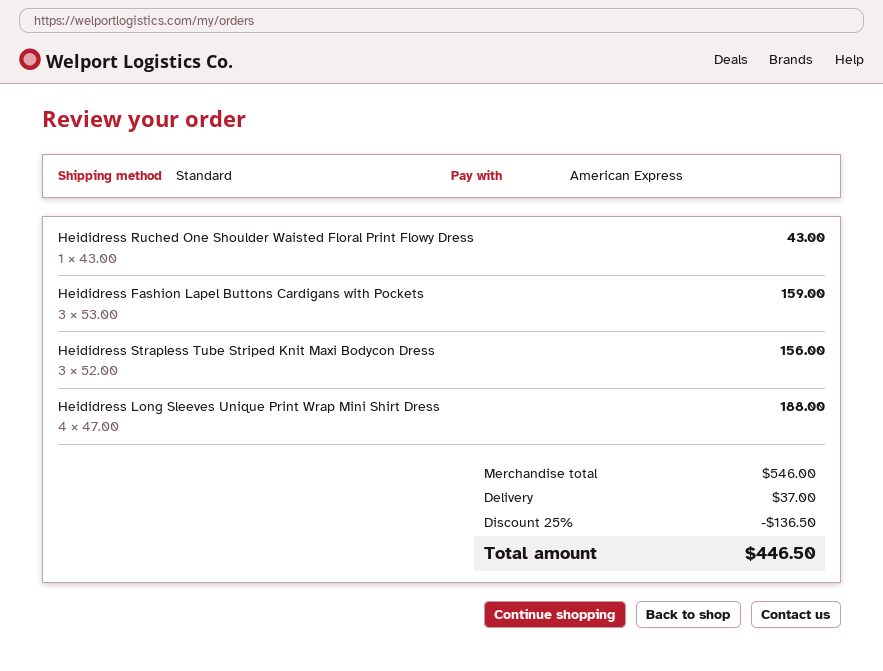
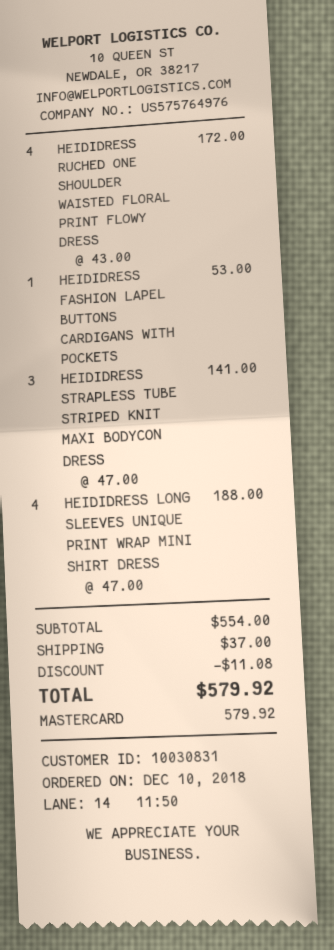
payment method: American Express -> Mastercard
Heididress Ruched One Shoulder Waisted Floral Print Flowy Dress: 1 x 43.00 = 43.00 -> 4 x 43.00 = 172.00
Heididress Fashion Lapel Buttons Cardigans with Pockets: 3 x 53.00 = 159.00 -> 1 x 53.00 = 53.00
Heididress Strapless Tube Striped Knit Maxi Bodycon Dress: 3 x 52.00 = 156.00 -> 3 x 47.00 = 141.00
subtotal: 546.00 -> 554.00
discount: 136.50 -> 11.08
total: 446.50 -> 579.92

